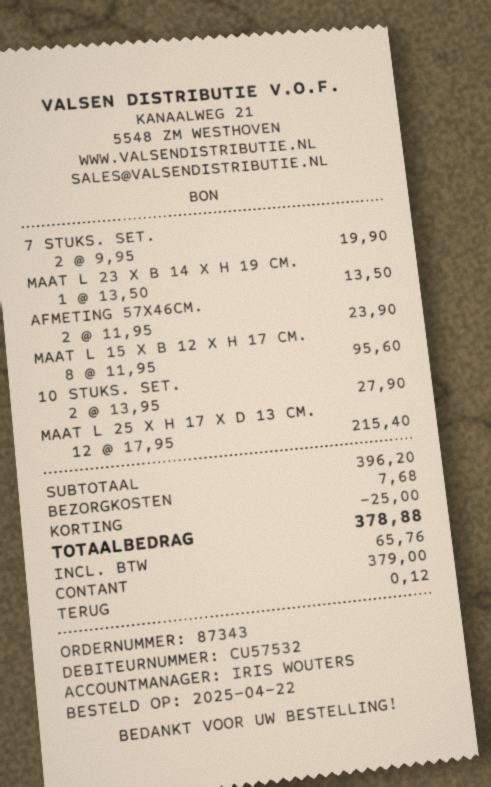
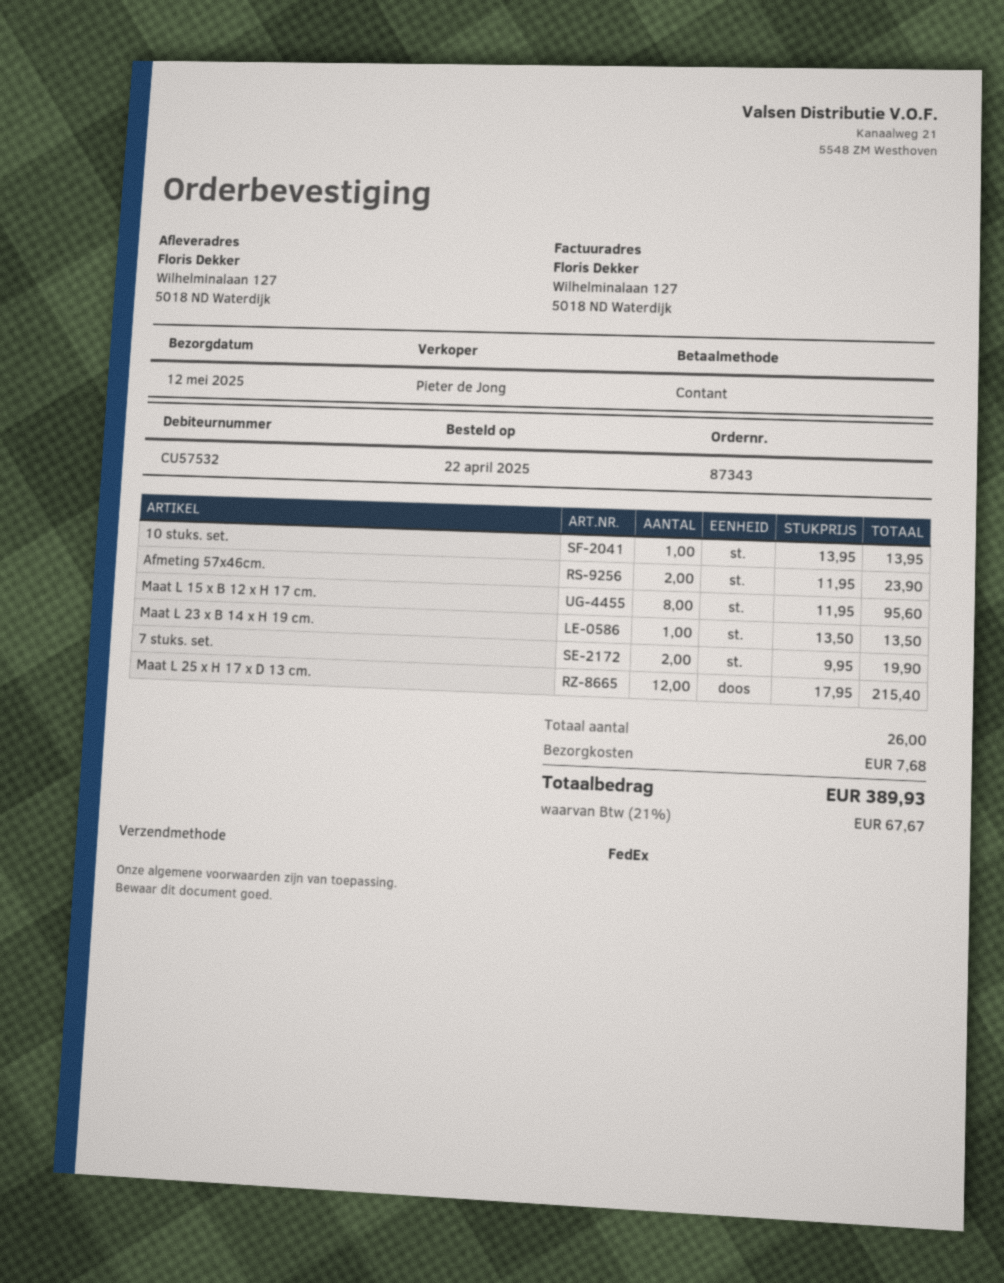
sales rep: IRIS WOUTERS -> Pieter de Jong
10 STUKS. SET.: 2 x 13.95 = 27.90 -> 1 x 13.95 = 13.95
discount: 25.00 -> none
tax: 65.76 -> 67.67
total: 378.88 -> 389.93

